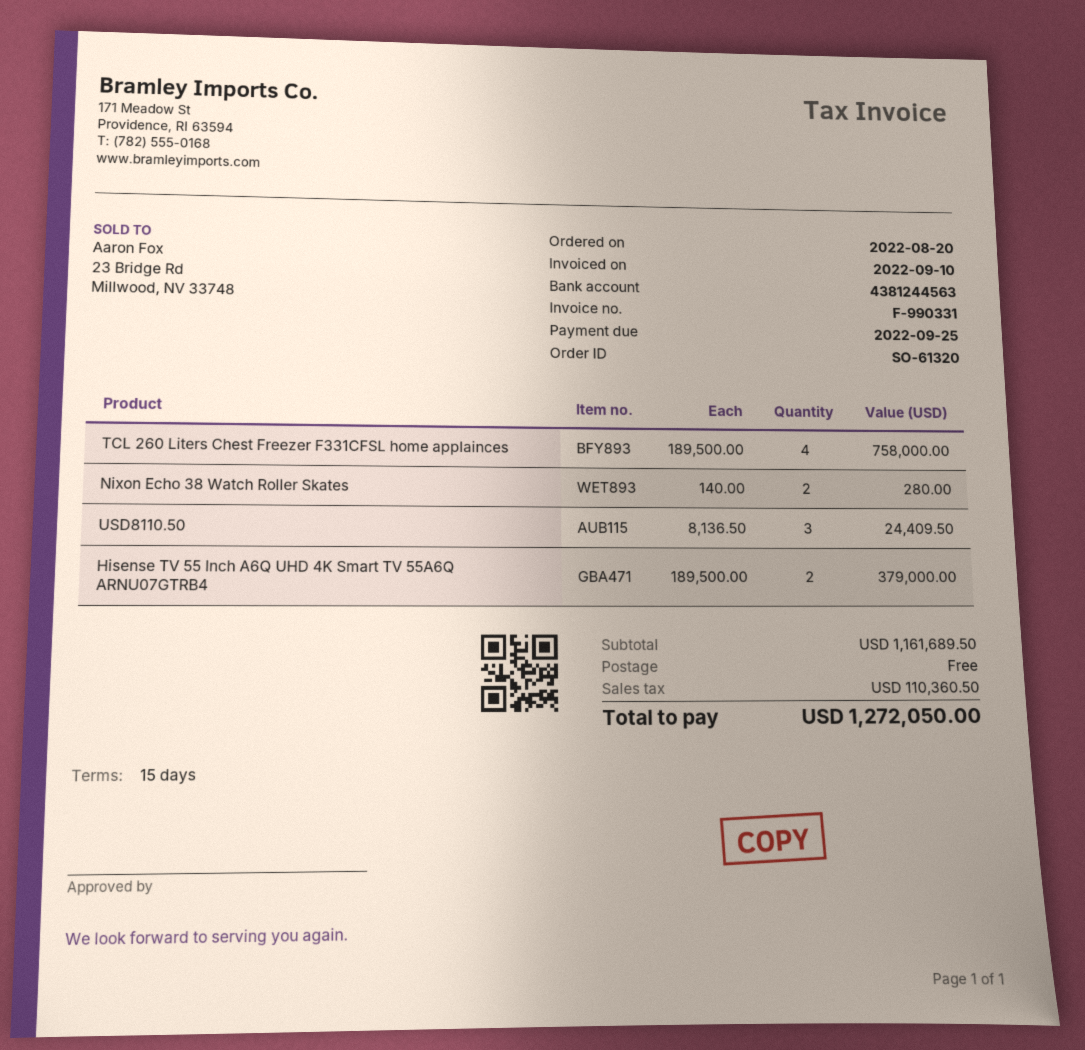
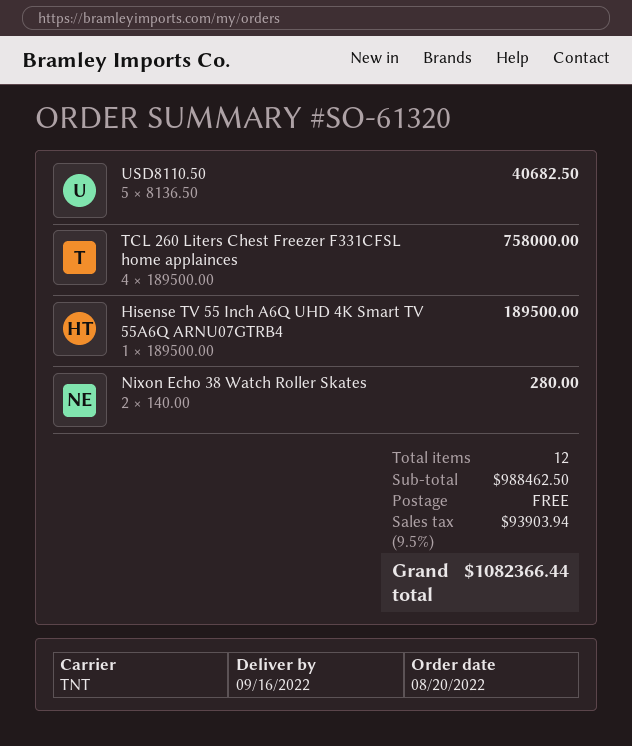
USD8110.50: 3 x 8136.50 = 24409.50 -> 5 x 8136.50 = 40682.50
Hisense TV 55 Inch A6Q UHD 4K Smart TV 55A6Q ARNU07GTRB4: 2 x 189500.00 = 379000.00 -> 1 x 189500.00 = 189500.00
subtotal: 1161689.50 -> 988462.50
tax: 110360.50 -> 93903.94
total: 1272050.00 -> 1082366.44

